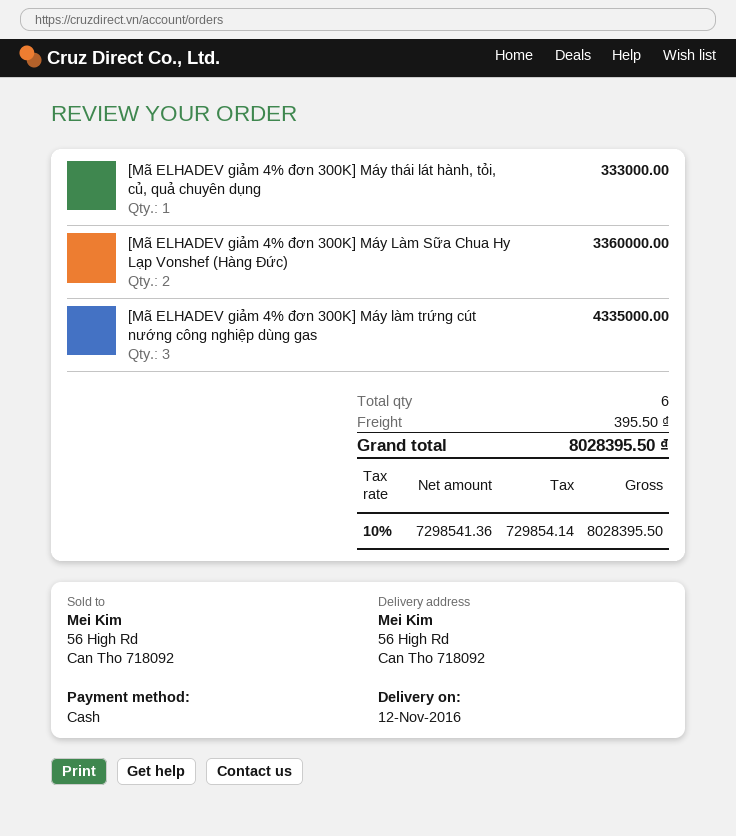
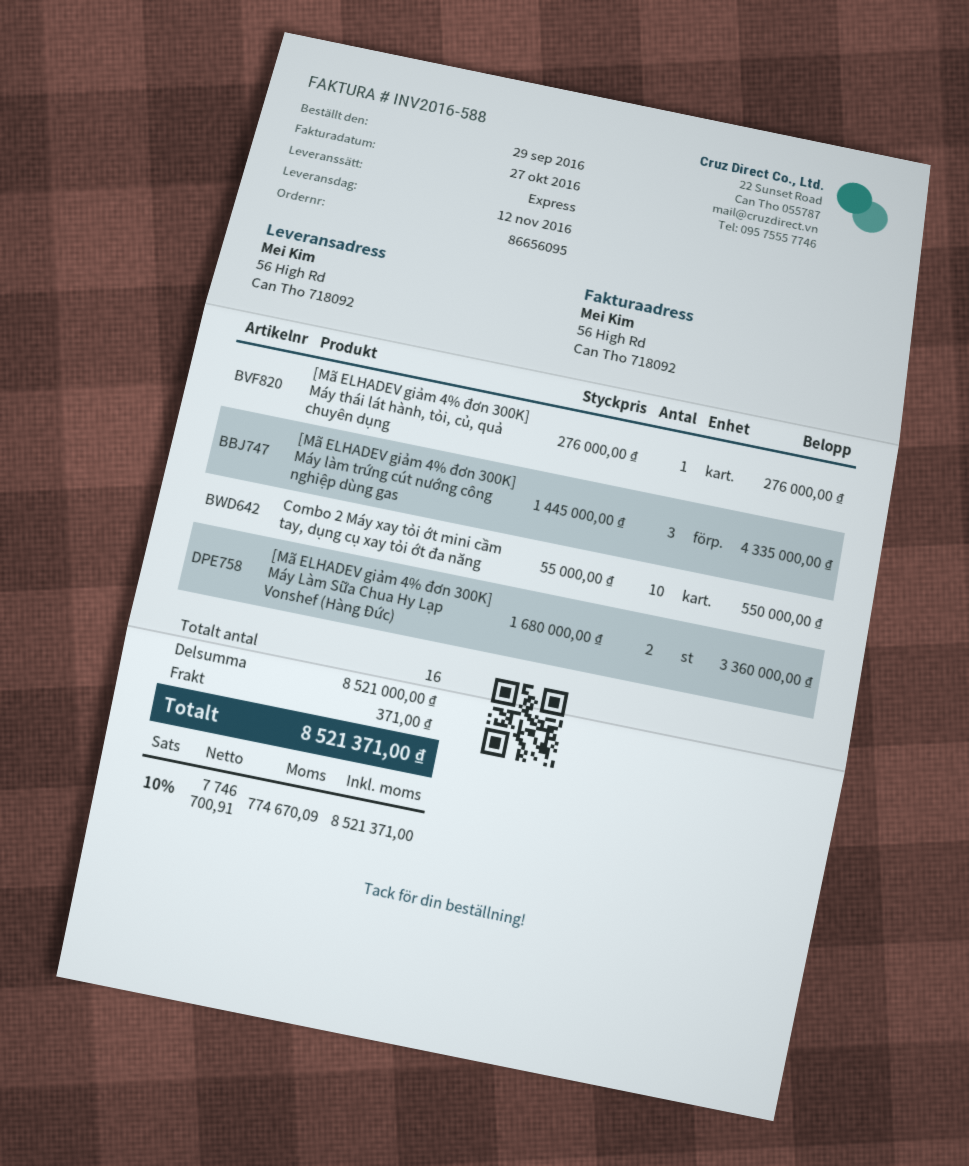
[Mã ELHADEV giảm 4% đơn 300K] Máy thái lát hành, tỏi, củ, quả chuyên dụng: 1 for 333000.00 -> 1 for 276000.00
Combo 2 Máy xay tỏi ớt mini cầm tay, dụng cụ xay tỏi ớt đa năng: none -> 10 for 550000.00
total quantity: 6 -> 16
shipping: 395.50 -> 371.00
net: 7298541.36 -> 7746700.91
tax: 10% = 729854.14 -> 10% = 774670.09
total: 8028395.50 -> 8521371.00

